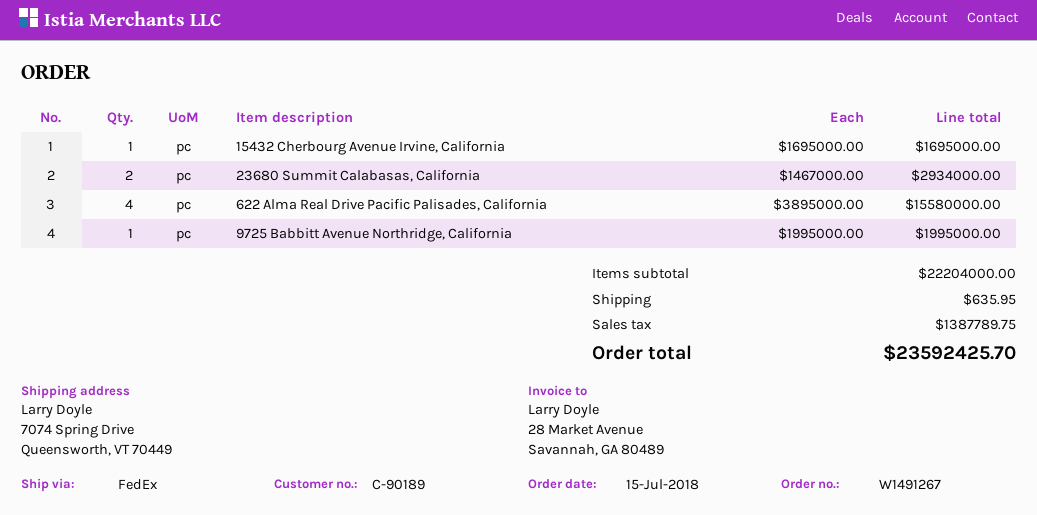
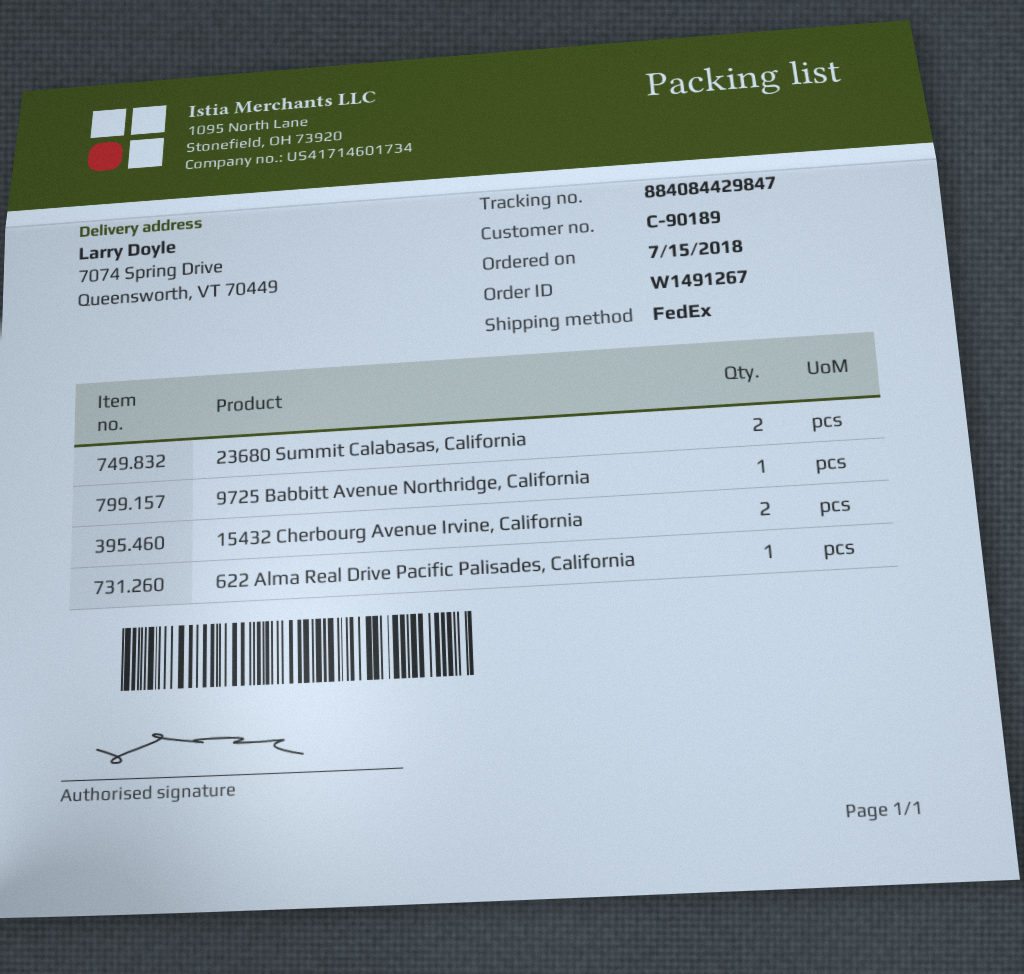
15432 Cherbourg Avenue Irvine, California: 1 -> 2
622 Alma Real Drive Pacific Palisades, California: 4 -> 1

